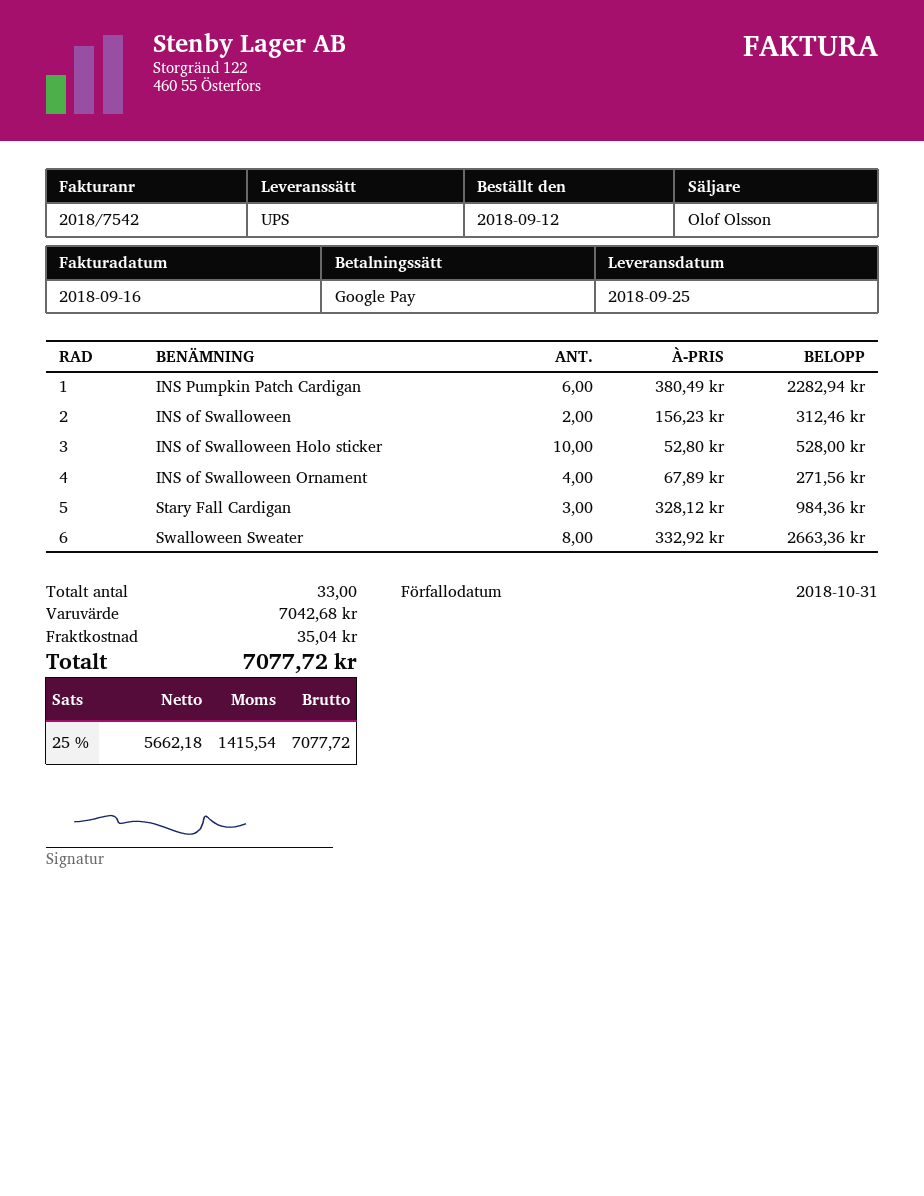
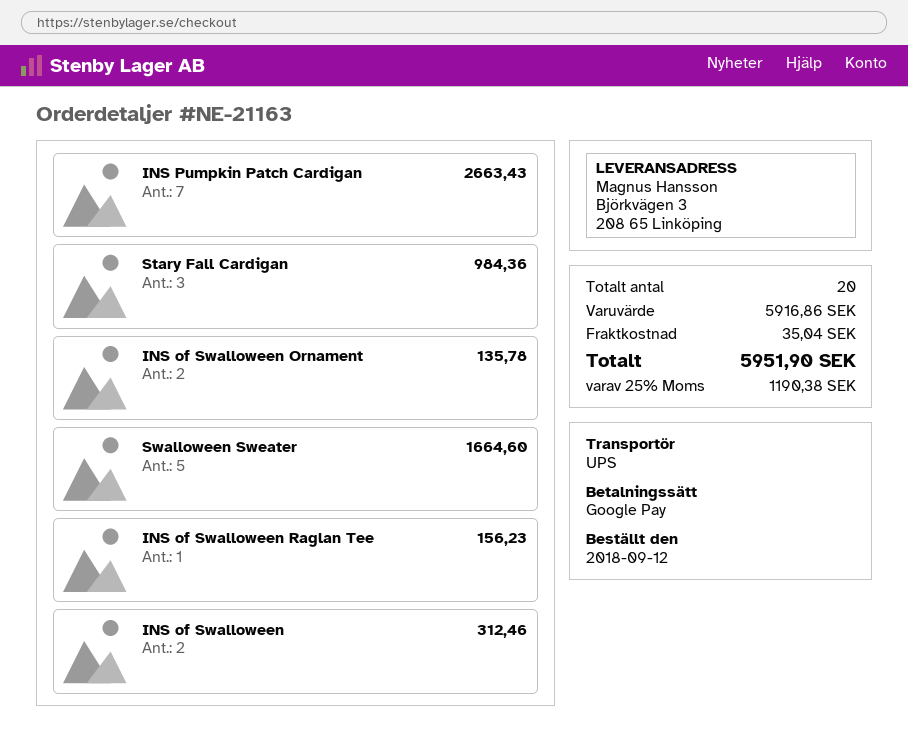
INS Pumpkin Patch Cardigan: 6 for 2282.94 -> 7 for 2663.43
INS of Swalloween Holo sticker: 10 for 528.00 -> none
INS of Swalloween Ornament: 4 for 271.56 -> 2 for 135.78
Swalloween Sweater: 8 for 2663.36 -> 5 for 1664.60
INS of Swalloween Raglan Tee: none -> 1 for 156.23
total quantity: 33 -> 20
subtotal: 7042.68 -> 5916.86
tax: 25% = 1415.54 -> 25% = 1190.38
total: 7077.72 -> 5951.90

